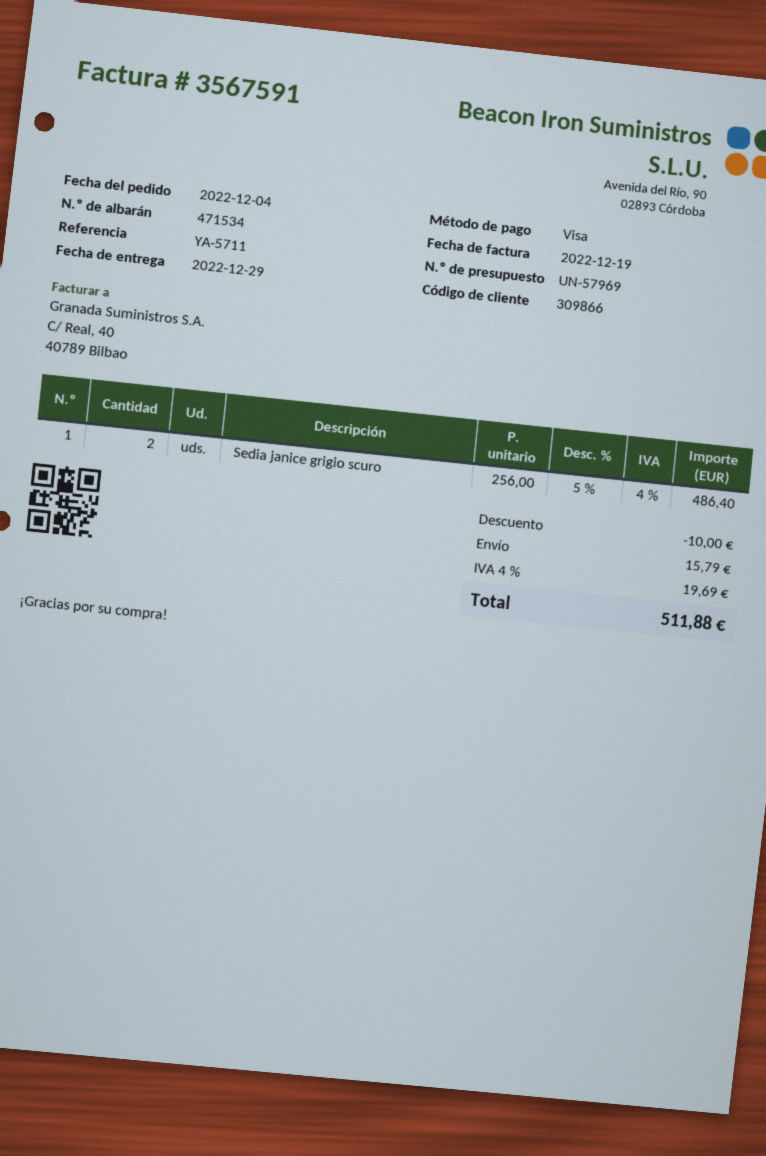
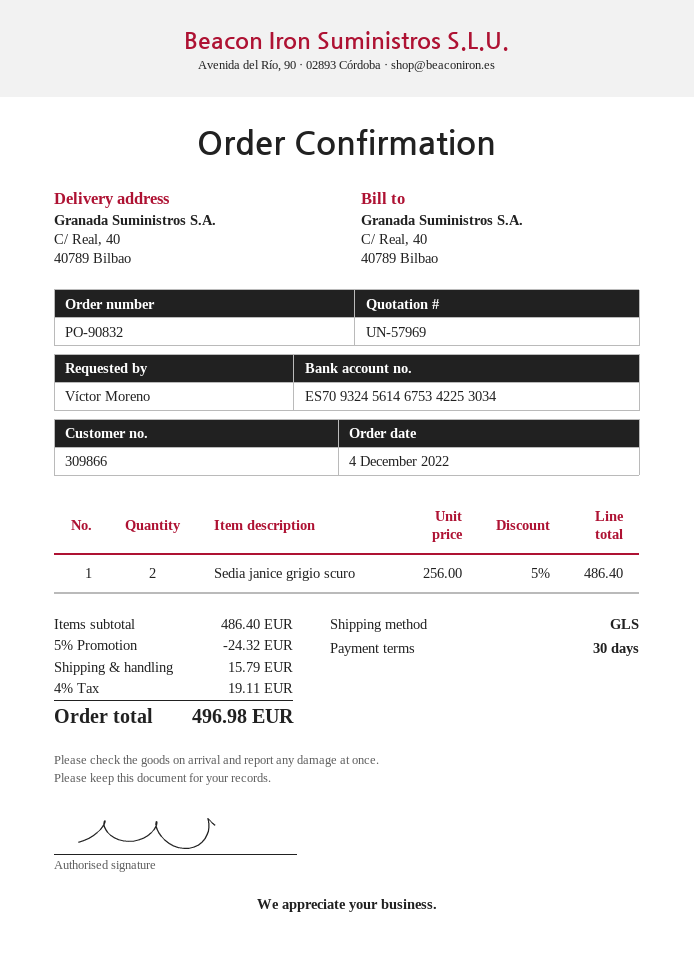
discount: 10.00 -> 24.32
tax: 4% = 19.69 -> 4% = 19.11
total: 511.88 -> 496.98

